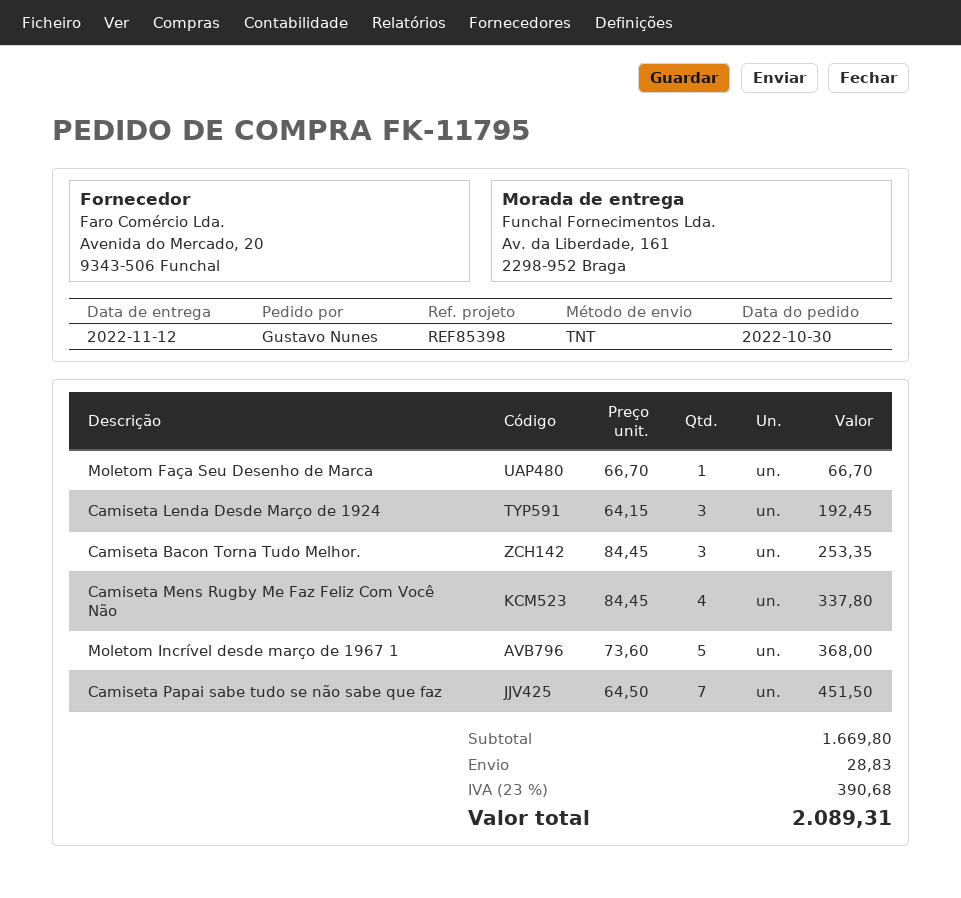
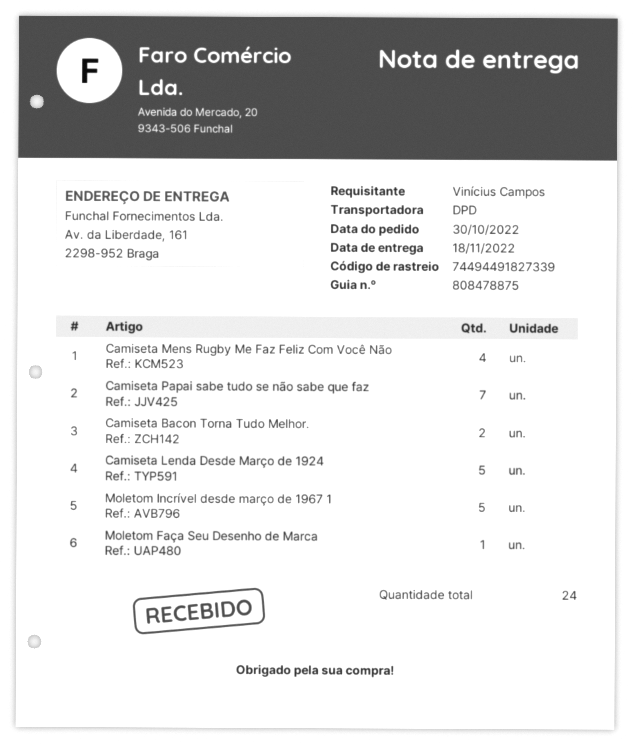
delivery date: 2022-11-12 -> 2022-11-18
ordered by: Gustavo Nunes -> Vinícius Campos
shipping method: TNT -> DPD
Camiseta Lenda Desde Março de 1924: 3 -> 5
Camiseta Bacon Torna Tudo Melhor.: 3 -> 2

